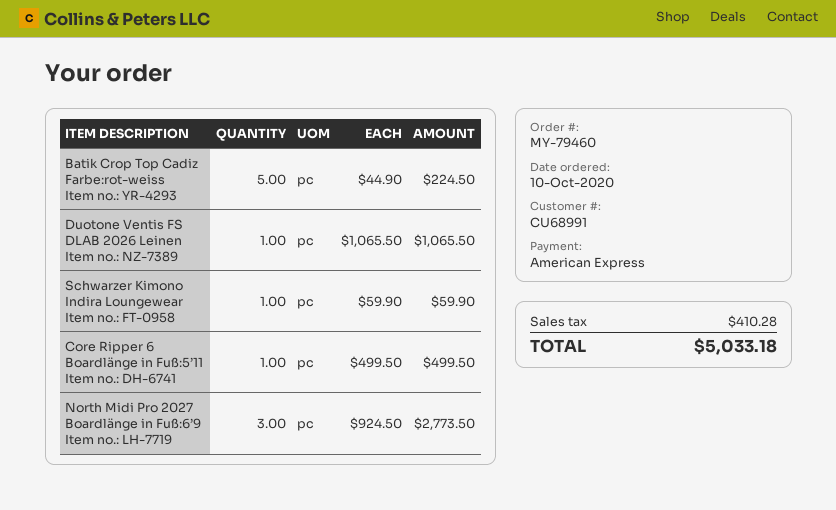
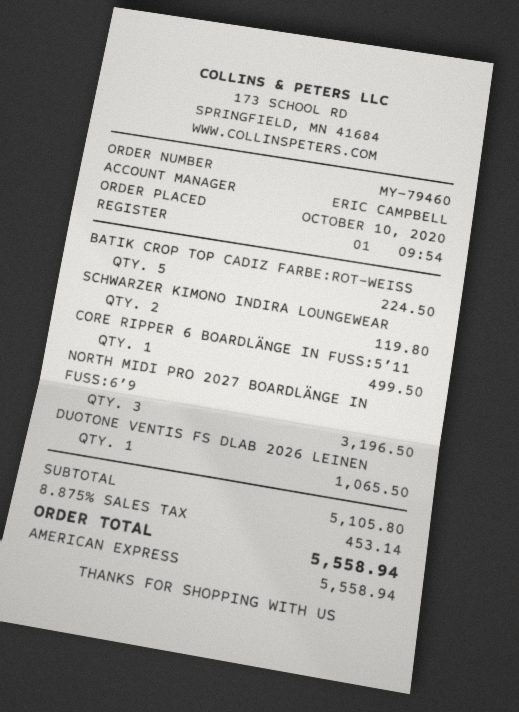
Schwarzer Kimono Indira Loungewear: 1 for 59.90 -> 2 for 119.80
North Midi Pro 2027 Boardlänge in Fuß:6’9: 3 for 2773.50 -> 3 for 3196.50
tax: 410.28 -> 453.14
total: 5033.18 -> 5558.94

